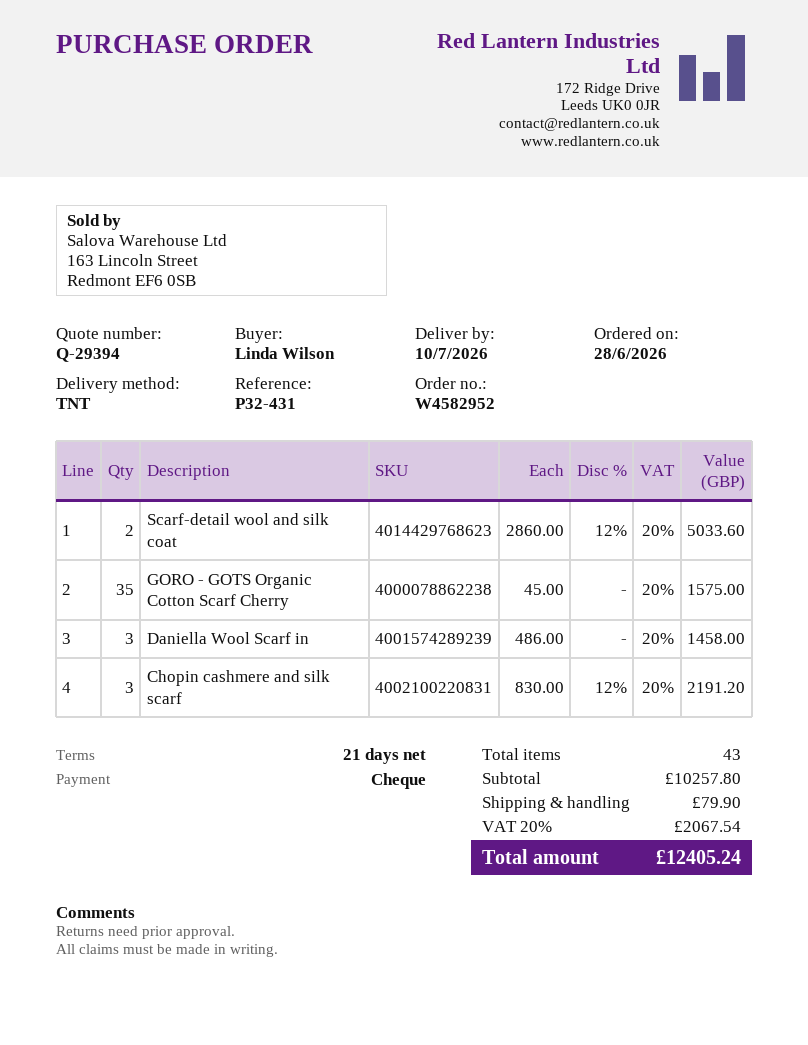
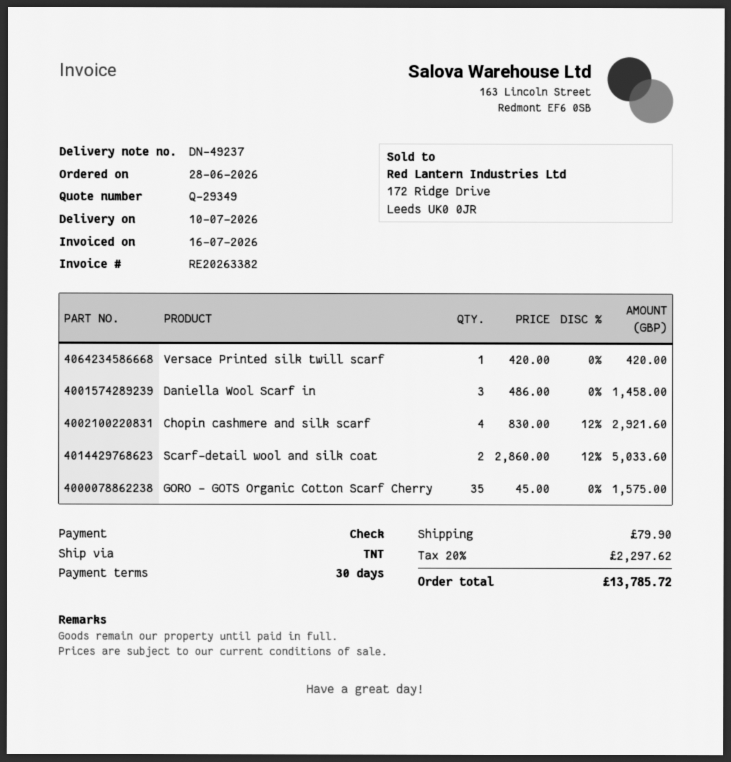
quote number: Q-29394 -> Q-29349
payment terms: 21 days -> 30 days
Chopin cashmere and silk scarf: 3 x 830.00 - 12% = 2191.20 -> 4 x 830.00 - 12% = 2921.60
Versace Printed silk twill scarf: none -> 1 x 420.00 = 420.00
tax: 20% = 2067.54 -> 20% = 2297.62
total: 12405.24 -> 13785.72

